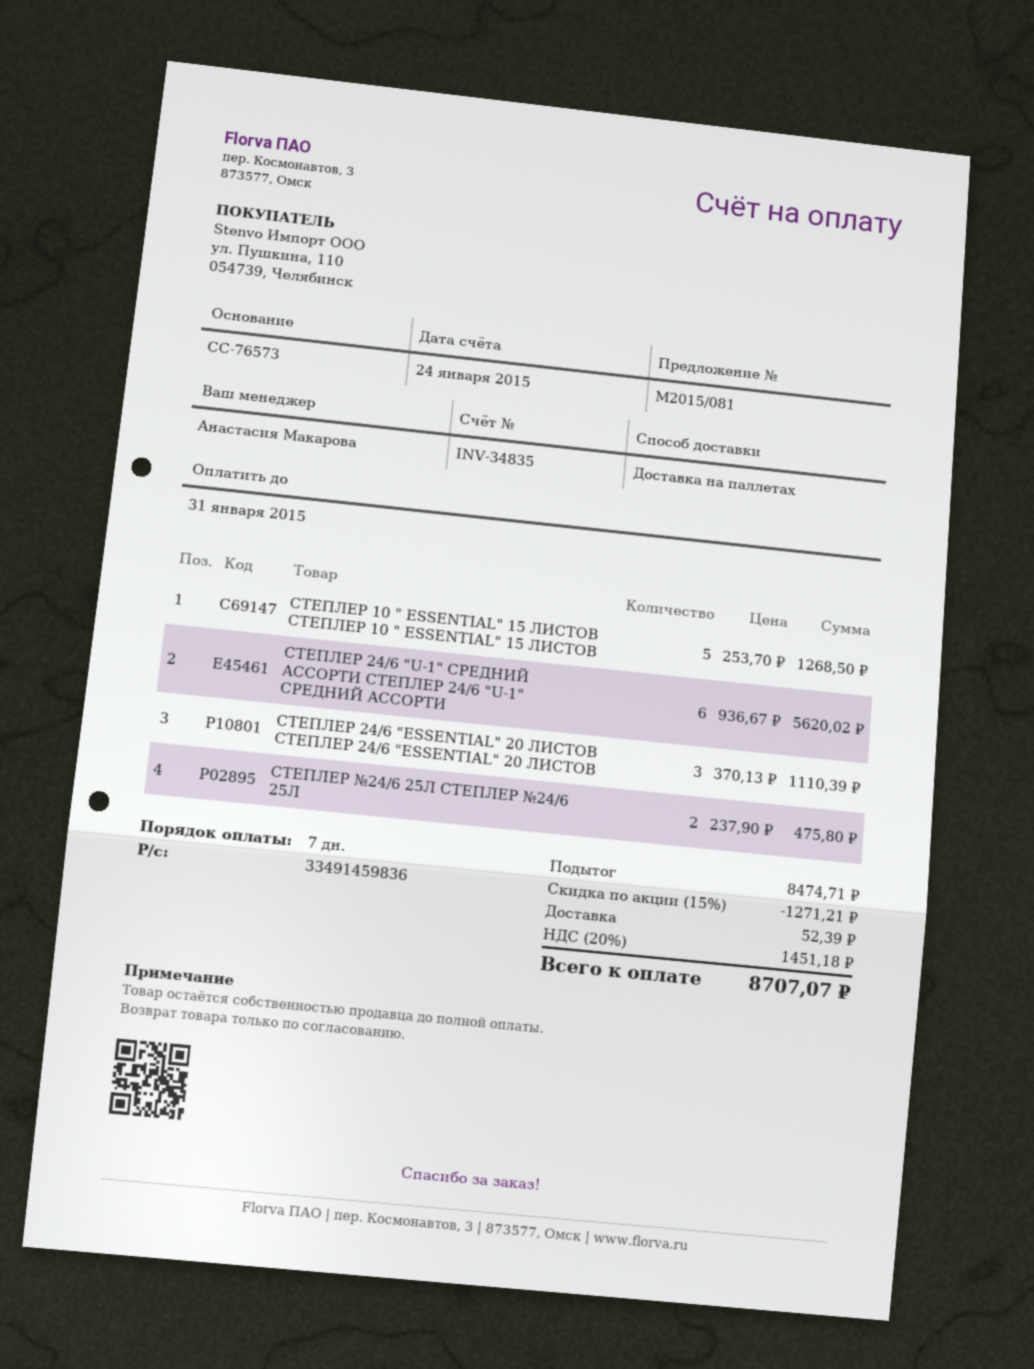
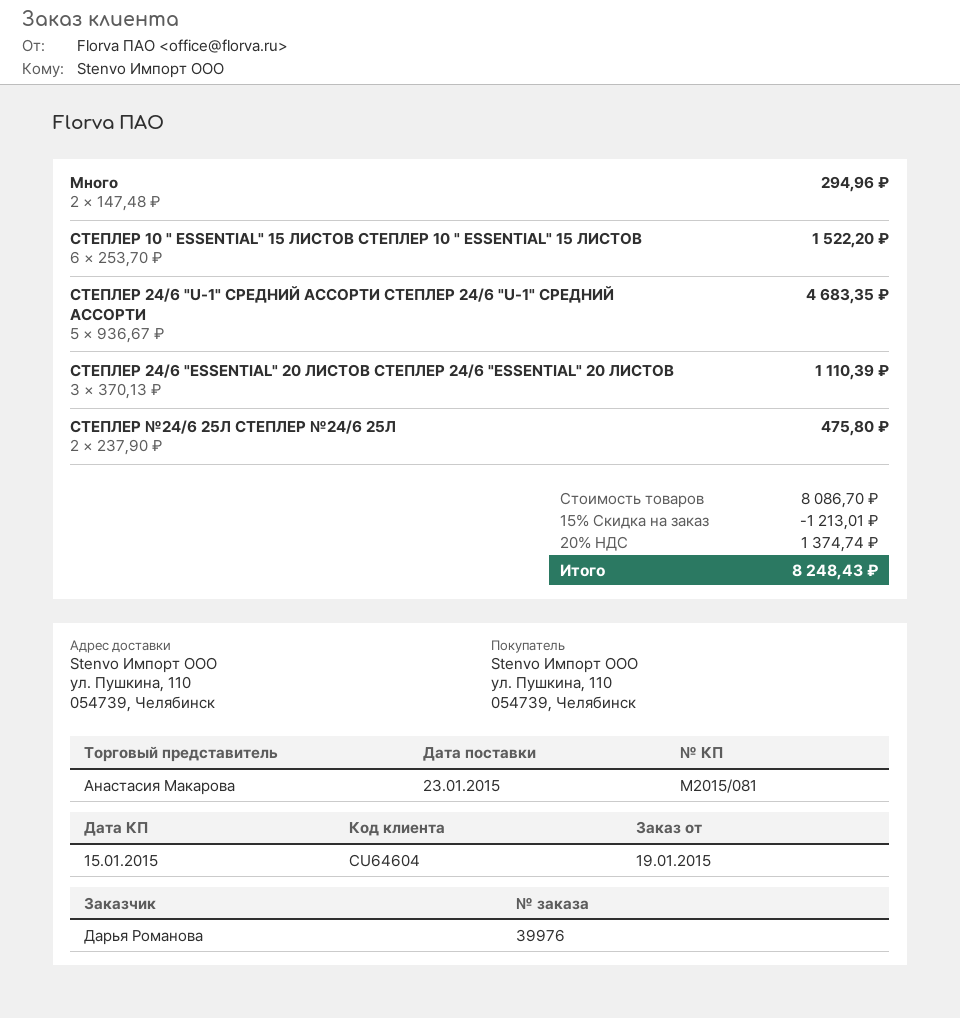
СТЕПЛЕР 10 " ESSENTIAL" 15 ЛИСТОВ СТЕПЛЕР 10 " ESSENTIAL" 15 ЛИСТОВ: 5 x 253.70 = 1268.50 -> 6 x 253.70 = 1522.20
СТЕПЛЕР 24/6 "U-1" СРЕДНИЙ АССОРТИ СТЕПЛЕР 24/6 "U-1" СРЕДНИЙ АССОРТИ: 6 x 936.67 = 5620.02 -> 5 x 936.67 = 4683.35
Много: none -> 2 x 147.48 = 294.96
subtotal: 8474.71 -> 8086.70
discount: 15% = 1271.21 -> 15% = 1213.01
shipping: 52.39 -> none
tax: 20% = 1451.18 -> 20% = 1374.74
total: 8707.07 -> 8248.43

